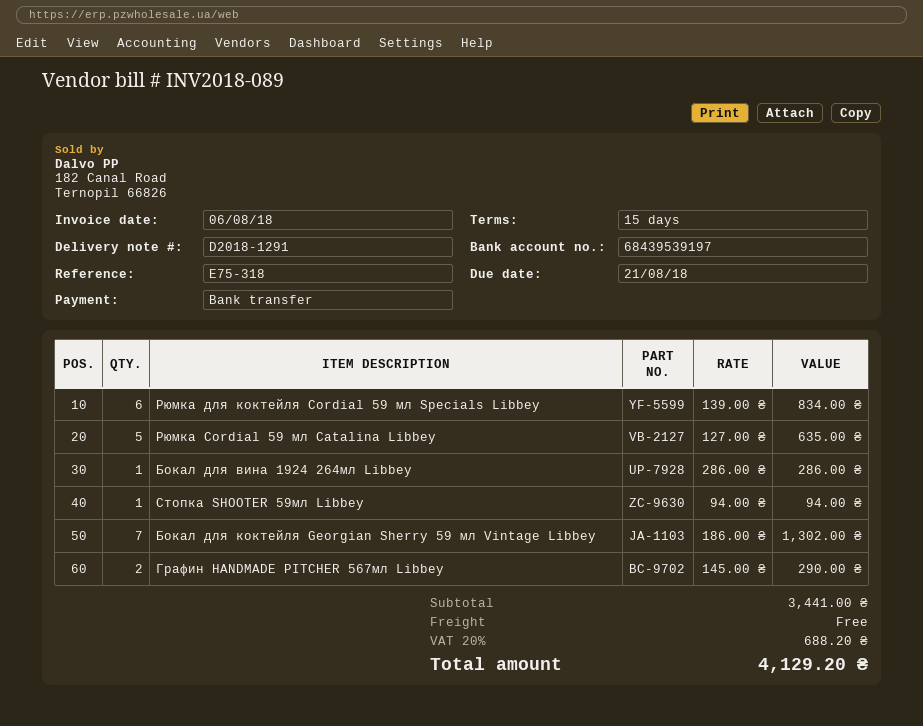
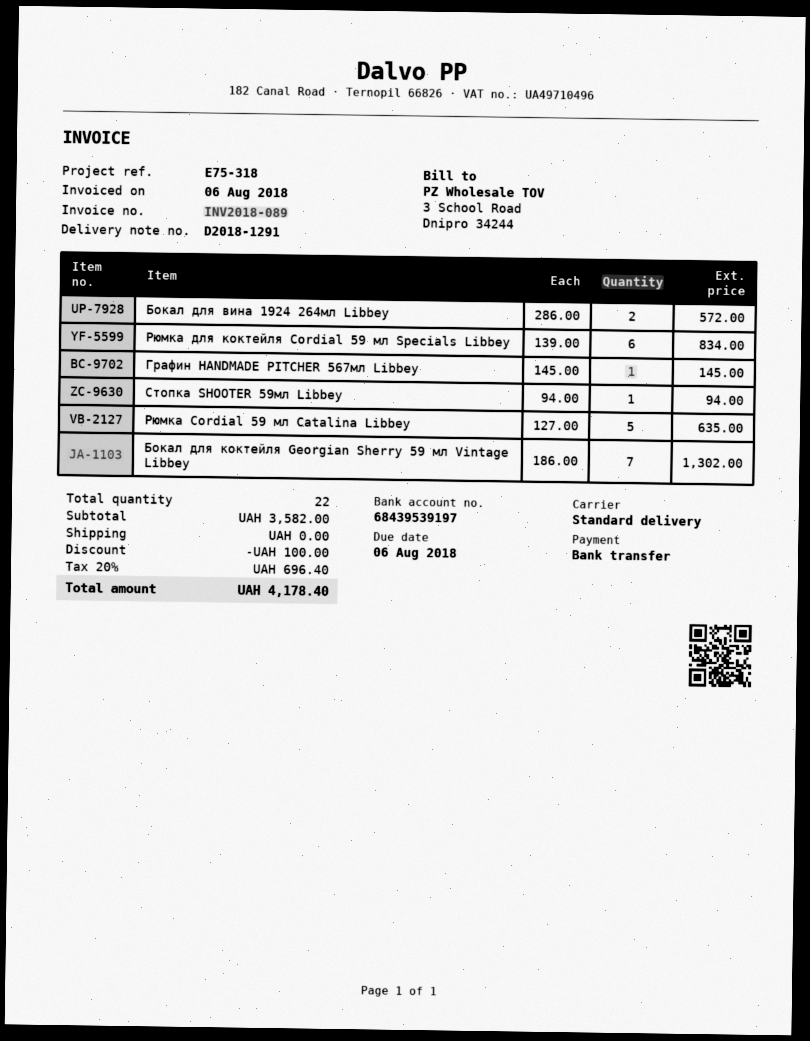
due date: 2018-08-21 -> 2018-08-06
Бокал для вина 1924 264мл Libbey: 1 x 286.00 = 286.00 -> 2 x 286.00 = 572.00
Графин HANDMADE PITCHER 567мл Libbey: 2 x 145.00 = 290.00 -> 1 x 145.00 = 145.00
subtotal: 3441.00 -> 3582.00
discount: none -> 100.00
tax: 20% = 688.20 -> 20% = 696.40
total: 4129.20 -> 4178.40

